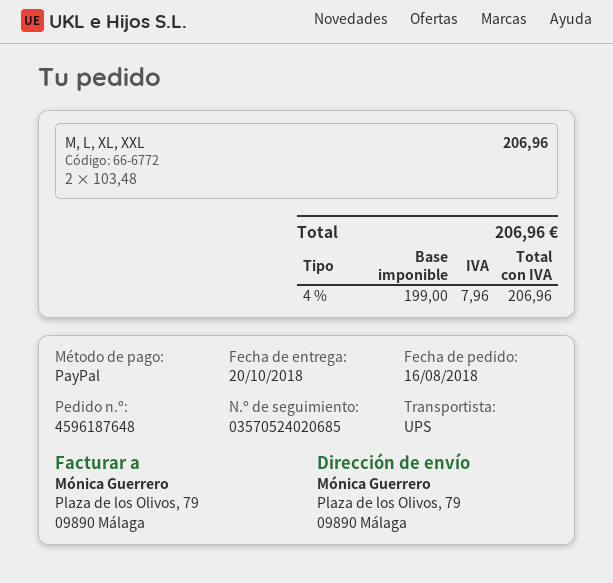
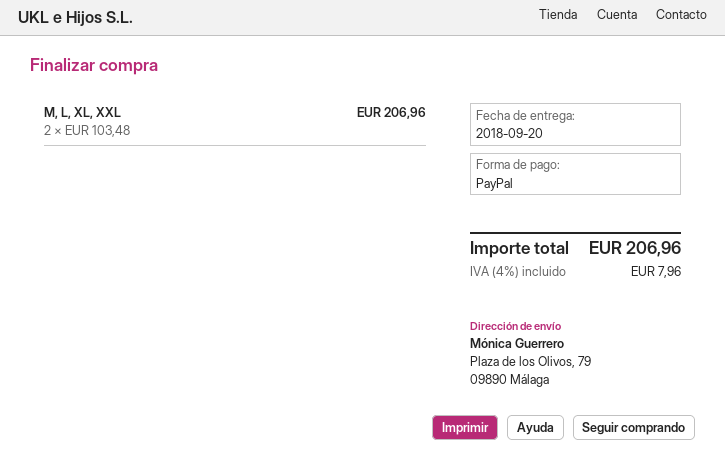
delivery date: 2018-10-20 -> 2018-09-20

